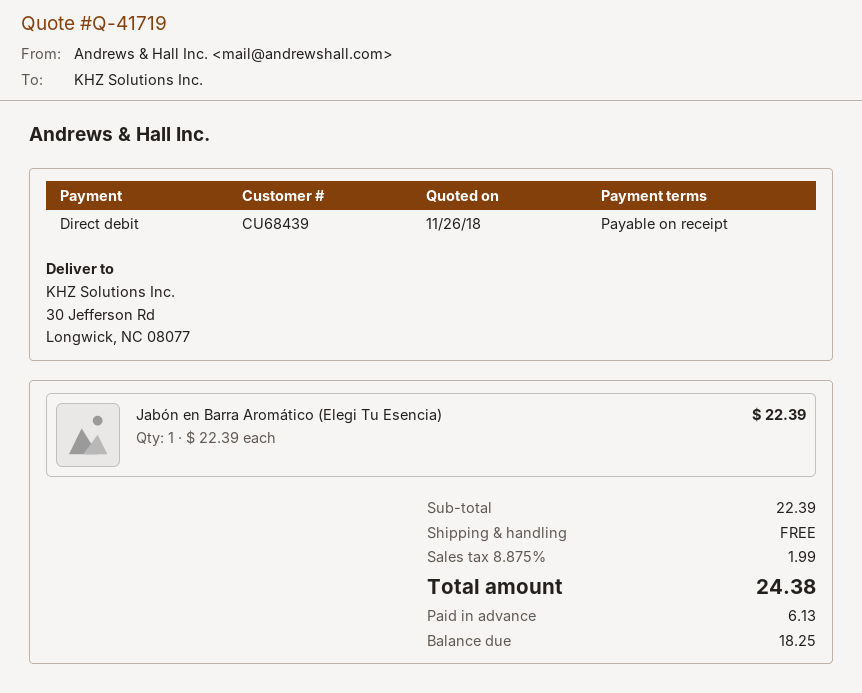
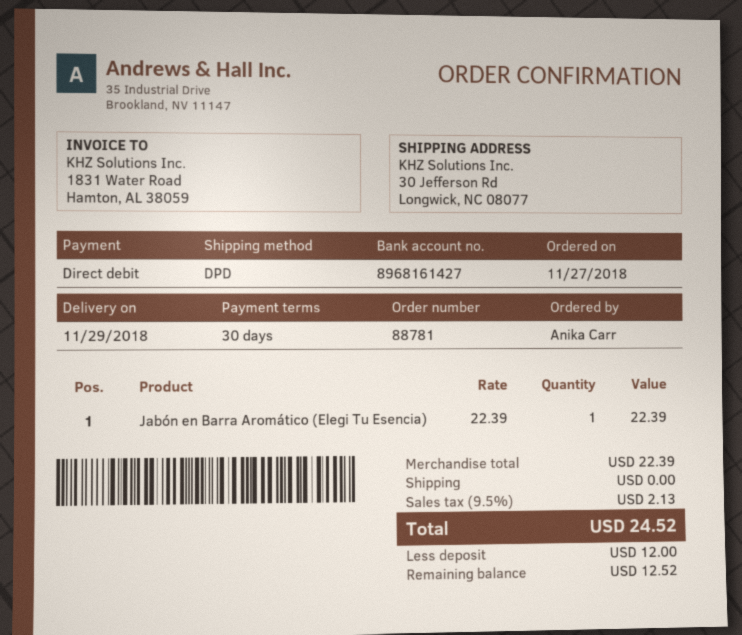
payment terms: on receipt -> 30 days
tax: 8.875% = 1.99 -> 9.5% = 2.13
total: 24.38 -> 24.52
deposit: 6.13 -> 12.00
balance: 18.25 -> 12.52

